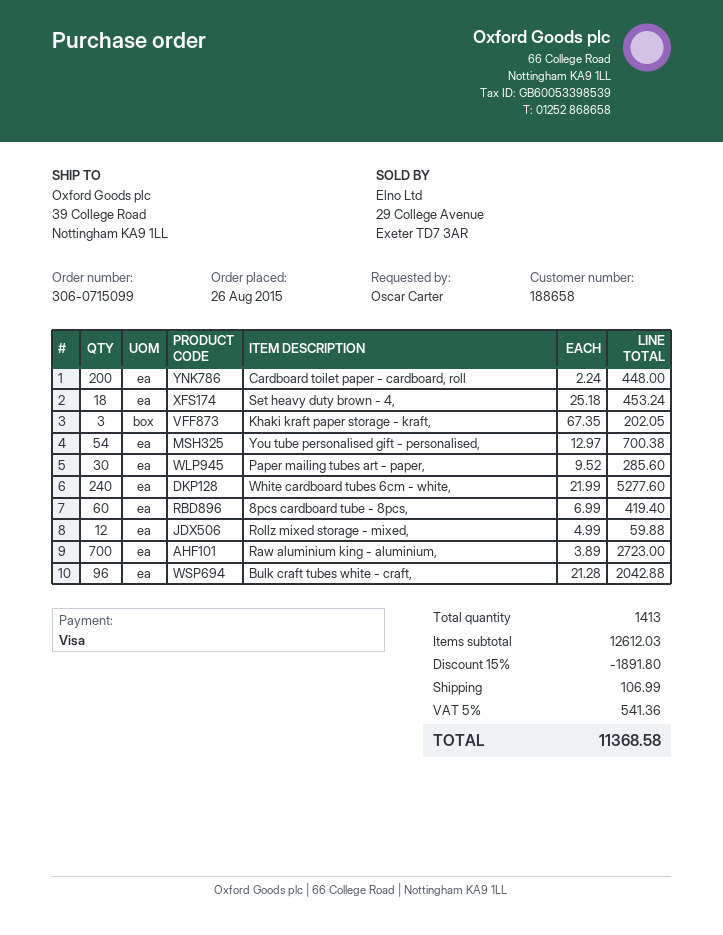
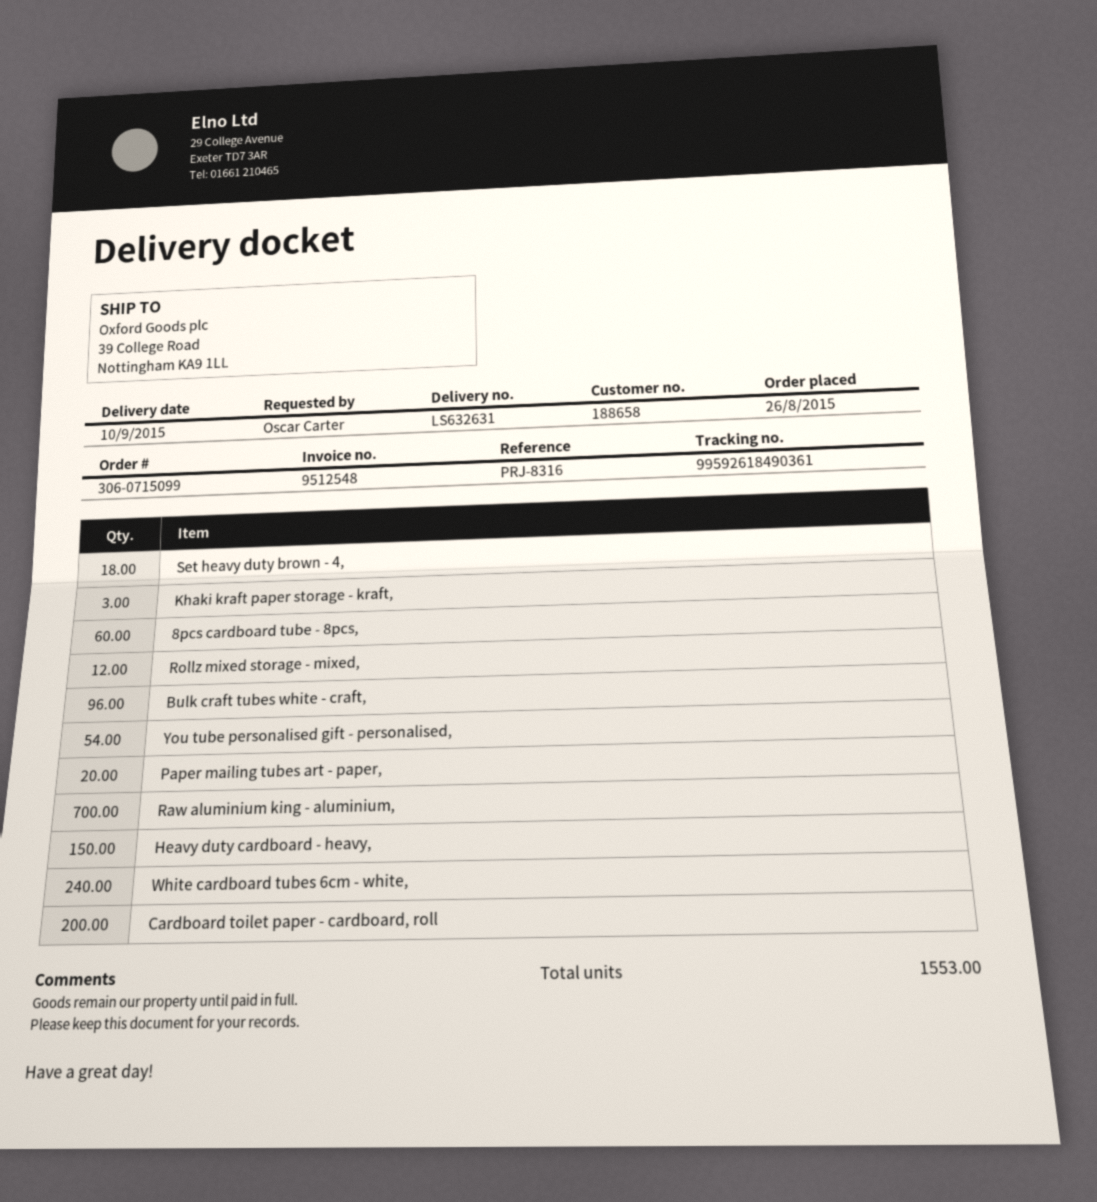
Paper mailing tubes art - paper,: 30 -> 20
Heavy duty cardboard - heavy,: none -> 150
total quantity: 1413 -> 1553

